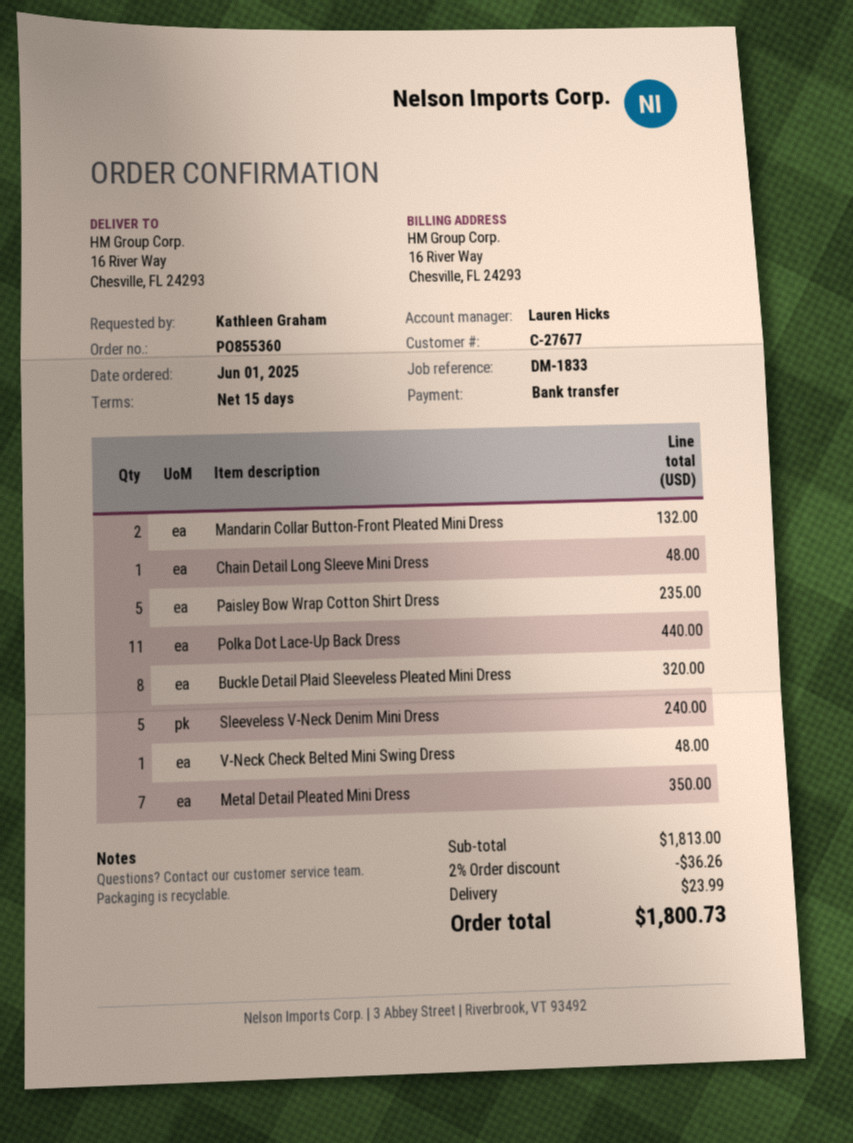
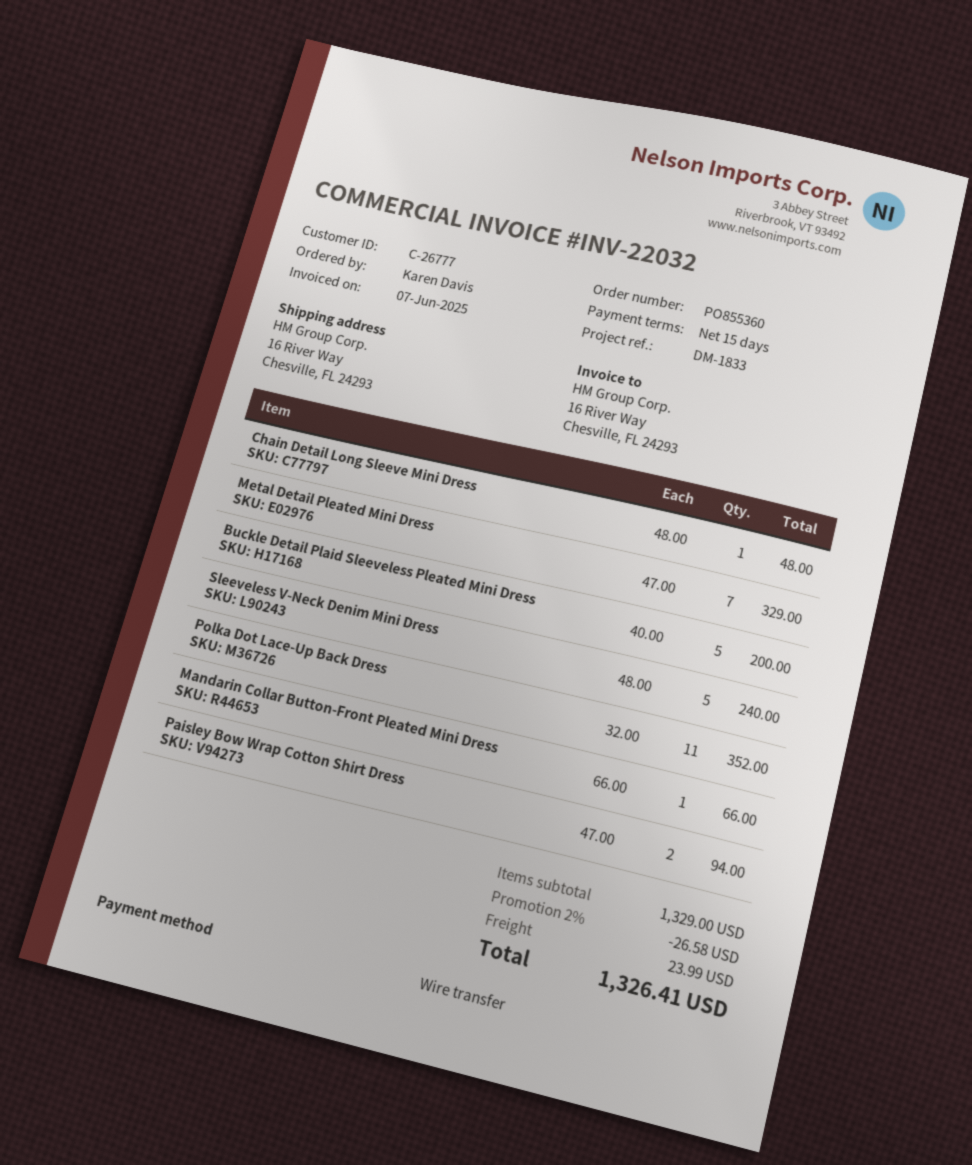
customer number: C-27677 -> C-26777
ordered by: Kathleen Graham -> Karen Davis
Mandarin Collar Button‑Front Pleated Mini Dress: 2 for 132.00 -> 1 for 66.00
Paisley Bow Wrap Cotton Shirt Dress: 5 for 235.00 -> 2 for 94.00
Polka Dot Lace-Up Back Dress: 11 for 440.00 -> 11 for 352.00
Buckle Detail Plaid Sleeveless Pleated Mini Dress: 8 for 320.00 -> 5 for 200.00
V-Neck Check Belted Mini Swing Dress: 1 for 48.00 -> none
Metal Detail Pleated Mini Dress: 7 for 350.00 -> 7 for 329.00
subtotal: 1813.00 -> 1329.00
discount: 2% = 36.26 -> 2% = 26.58
total: 1800.73 -> 1326.41

